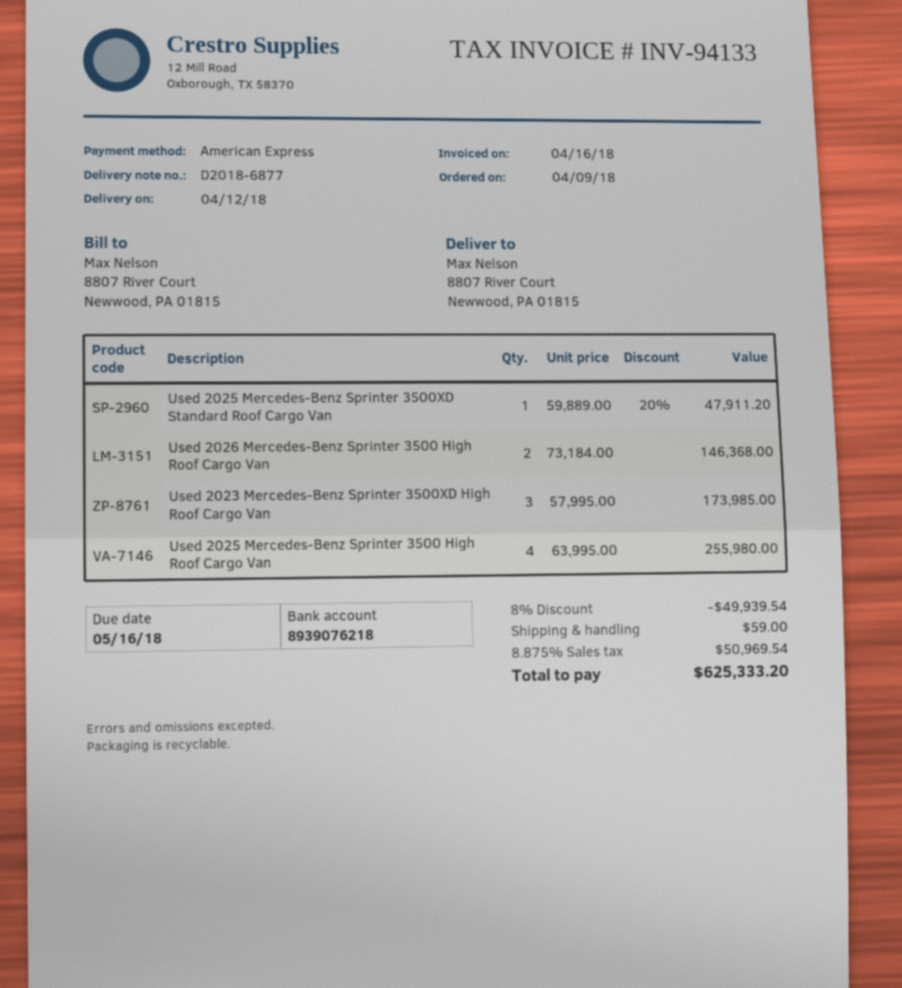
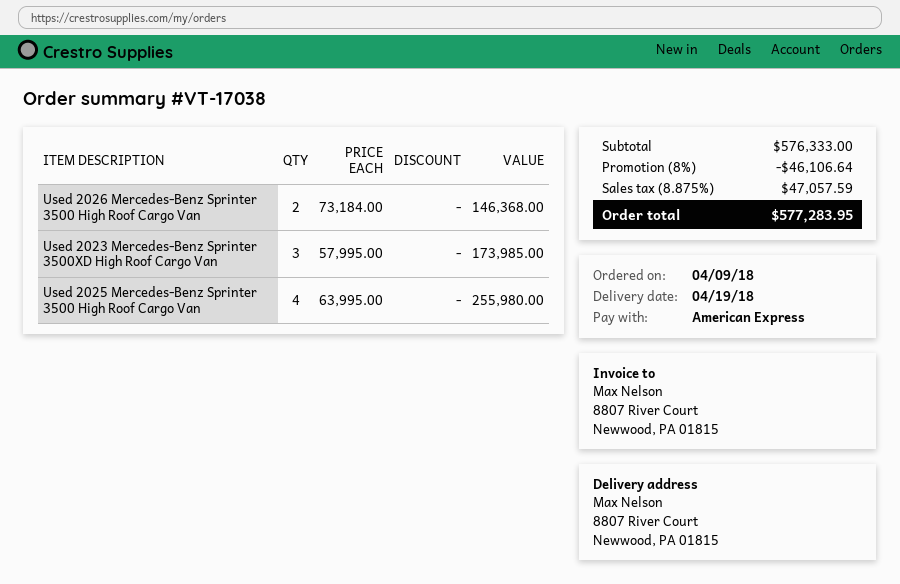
delivery date: 2018-04-12 -> 2018-04-19
Used 2025 Mercedes-Benz Sprinter 3500XD Standard Roof Cargo Van: 1 x 59889.00 - 20% = 47911.20 -> none
discount: 8% = 49939.54 -> 8% = 46106.64
shipping: 59.00 -> none
tax: 8.875% = 50969.54 -> 8.875% = 47057.59
total: 625333.20 -> 577283.95

